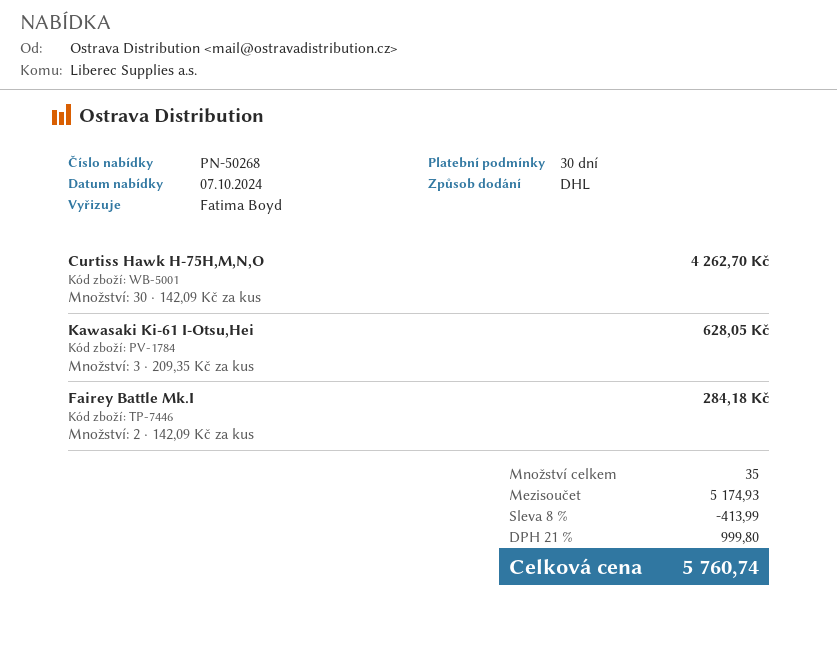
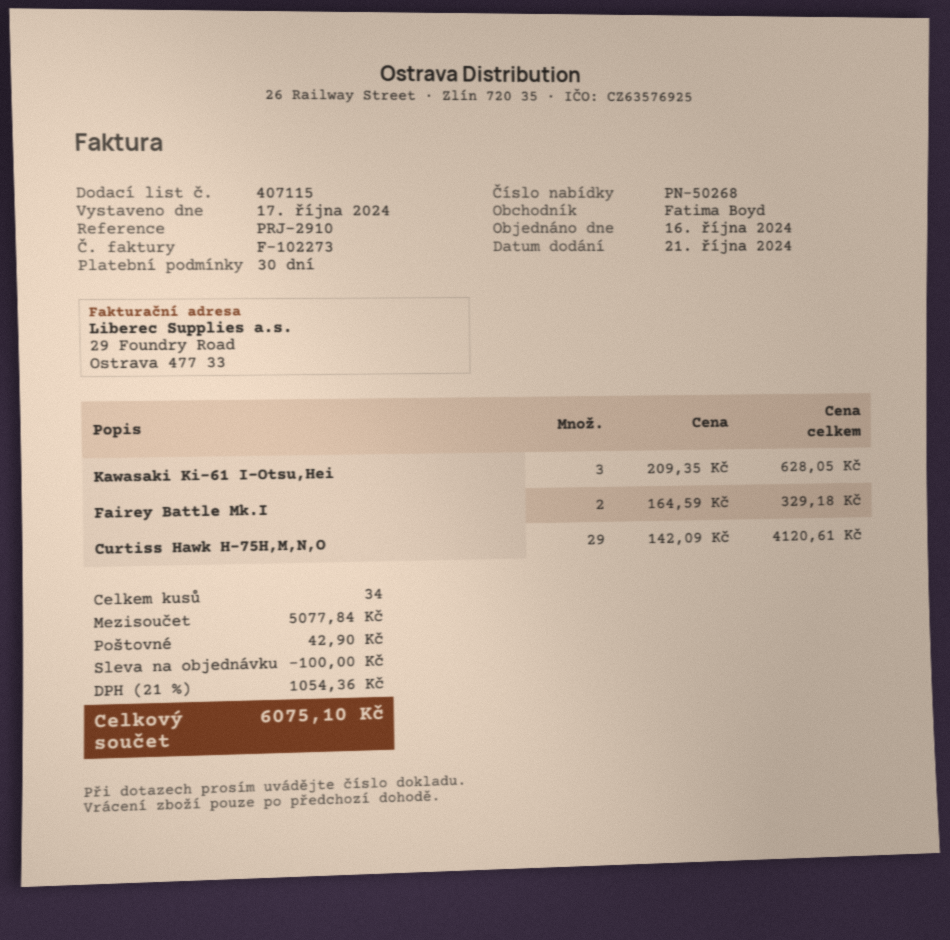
Curtiss Hawk H-75H,M,N,O: 30 x 142.09 = 4262.70 -> 29 x 142.09 = 4120.61
Fairey Battle Mk.I: 2 x 142.09 = 284.18 -> 2 x 164.59 = 329.18
total quantity: 35 -> 34
subtotal: 5174.93 -> 5077.84
discount: 413.99 -> 100.00
shipping: none -> 42.90
tax: 21% = 999.80 -> 21% = 1054.36
total: 5760.74 -> 6075.10

